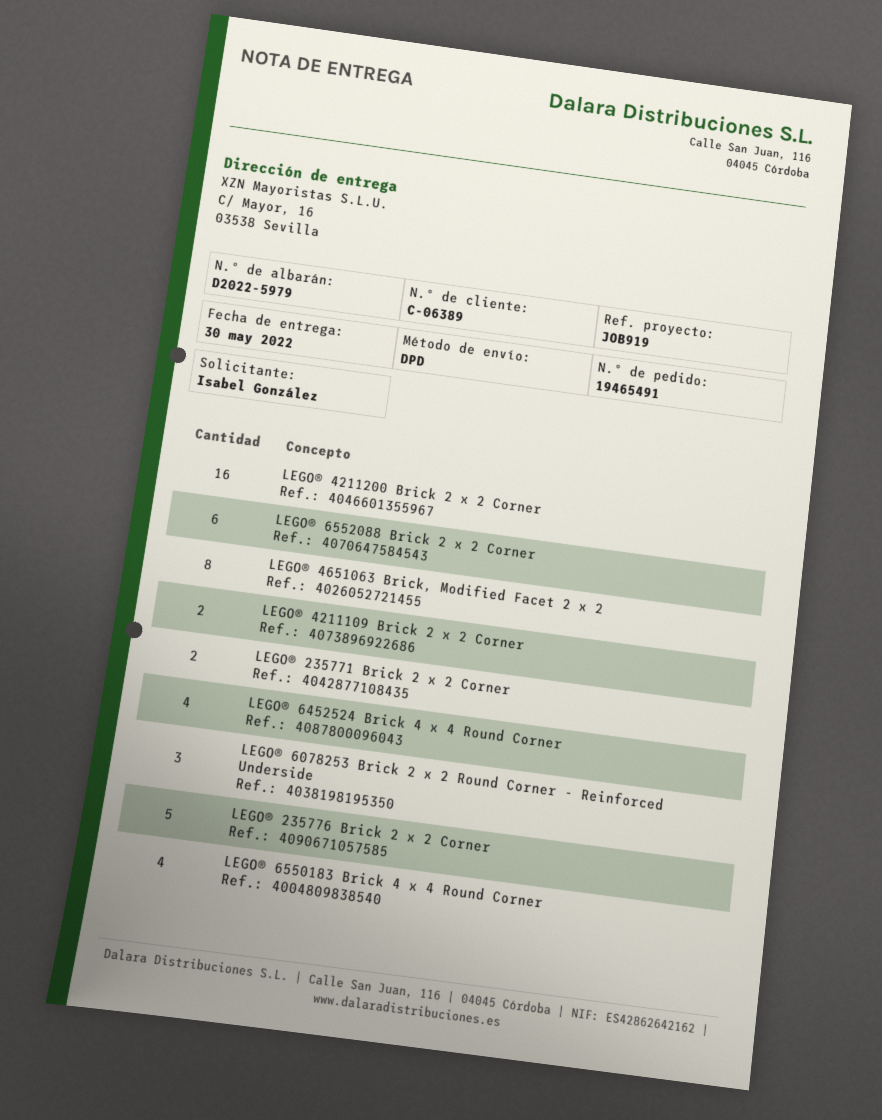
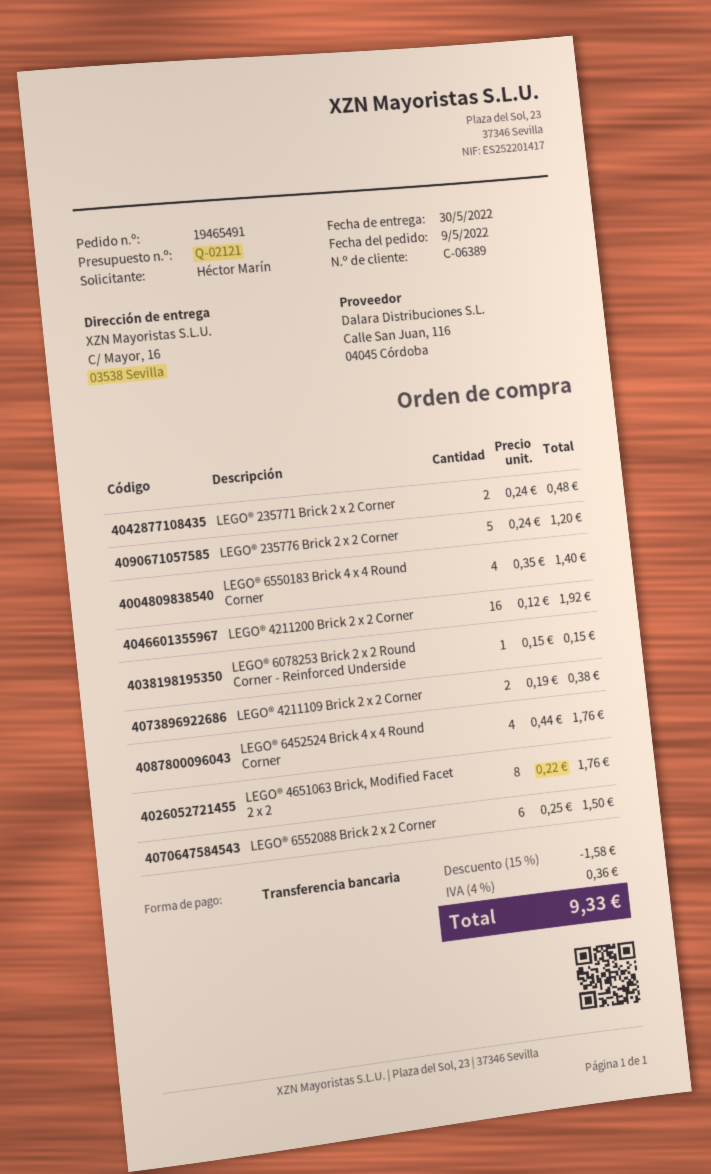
ordered by: Isabel González -> Héctor Marín
LEGO® 6078253 Brick 2 x 2 Round Corner - Reinforced Underside: 3 -> 1

